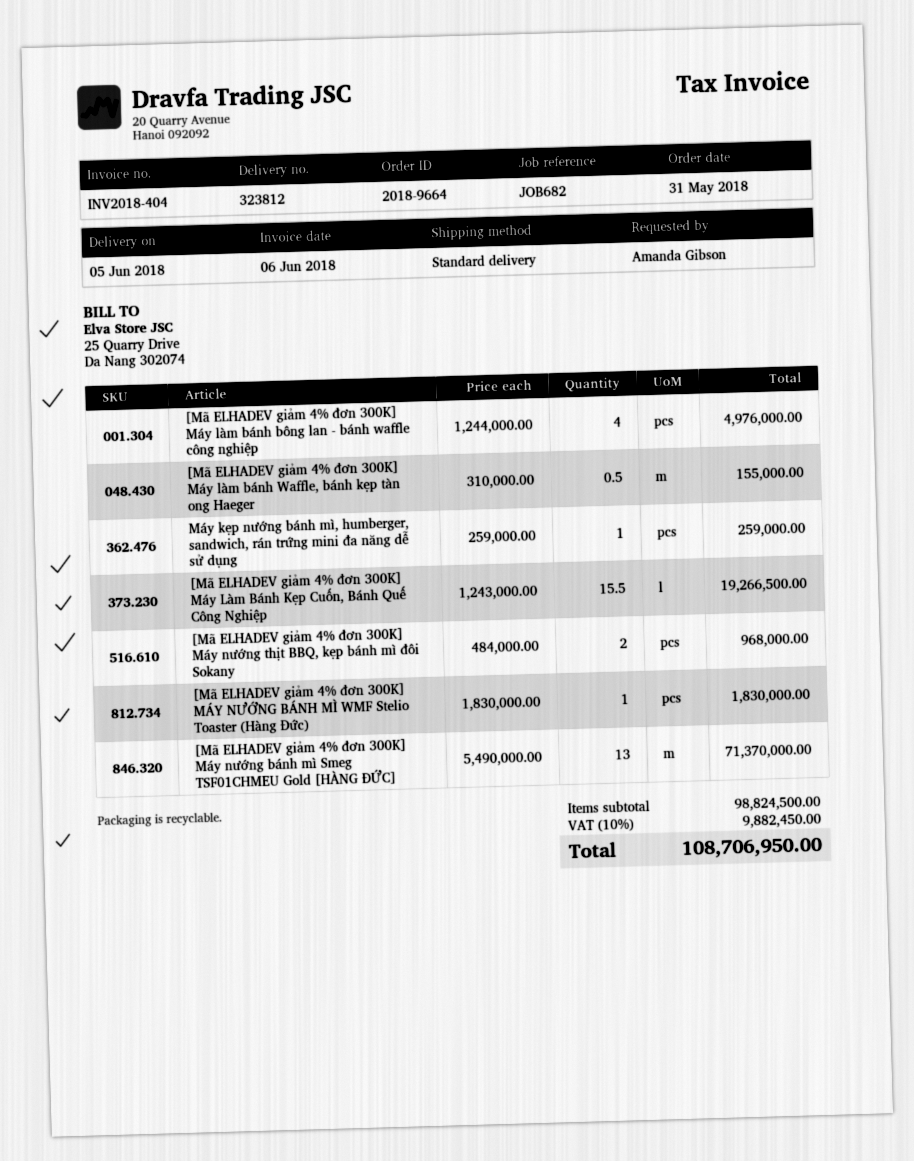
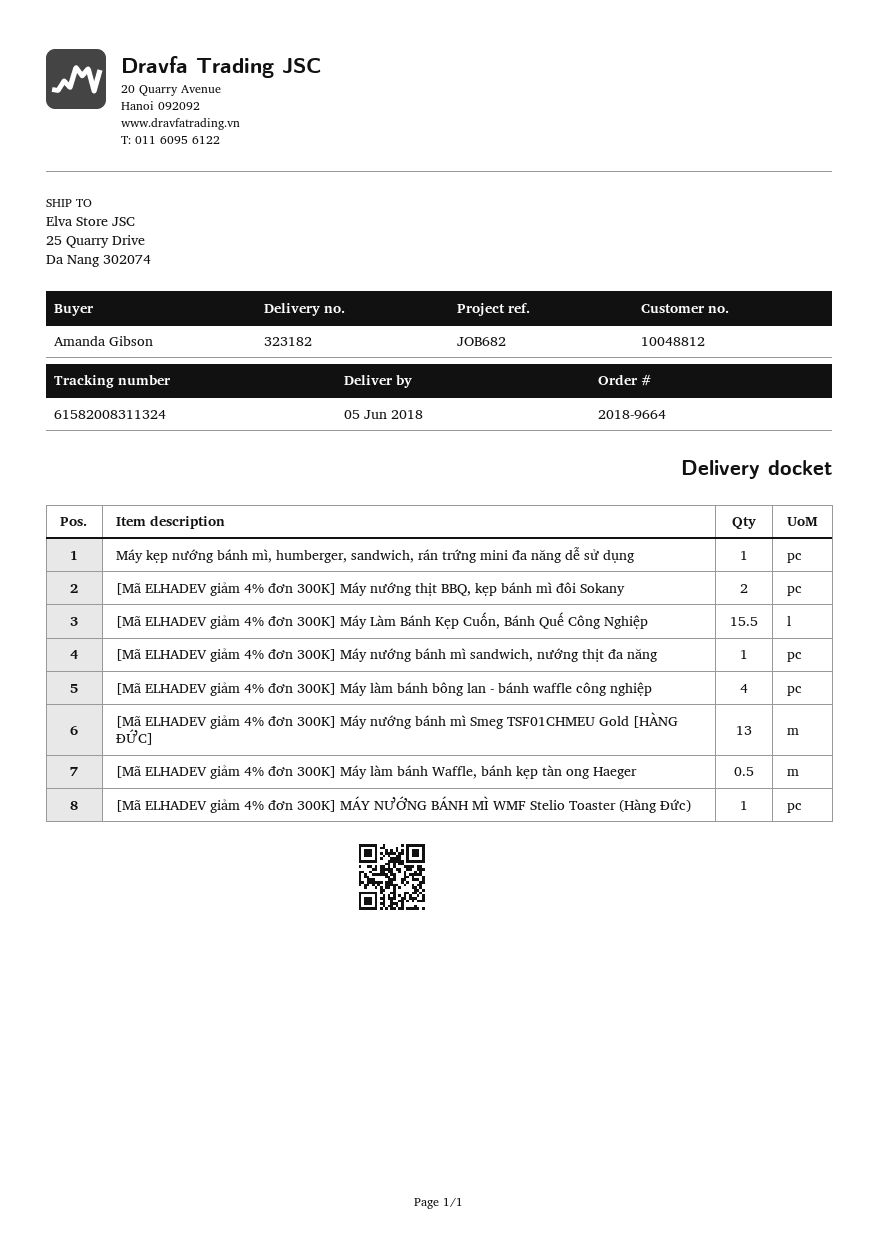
delivery note number: 323812 -> 323182
[Mã ELHADEV giảm 4% đơn 300K] Máy nướng bánh mì sandwich, nướng thịt đa năng: none -> 1

